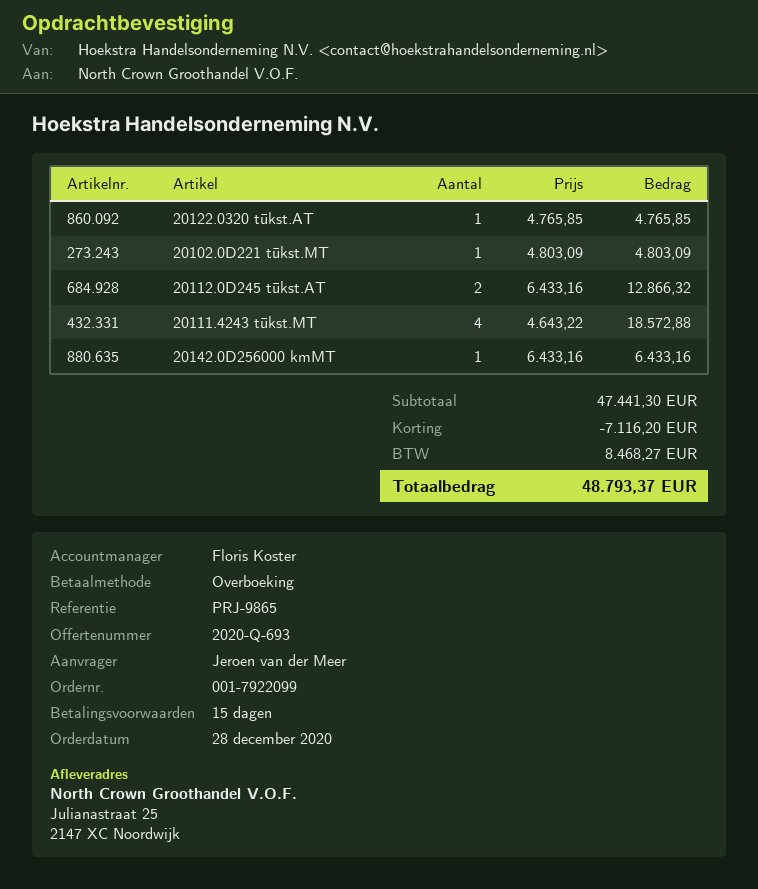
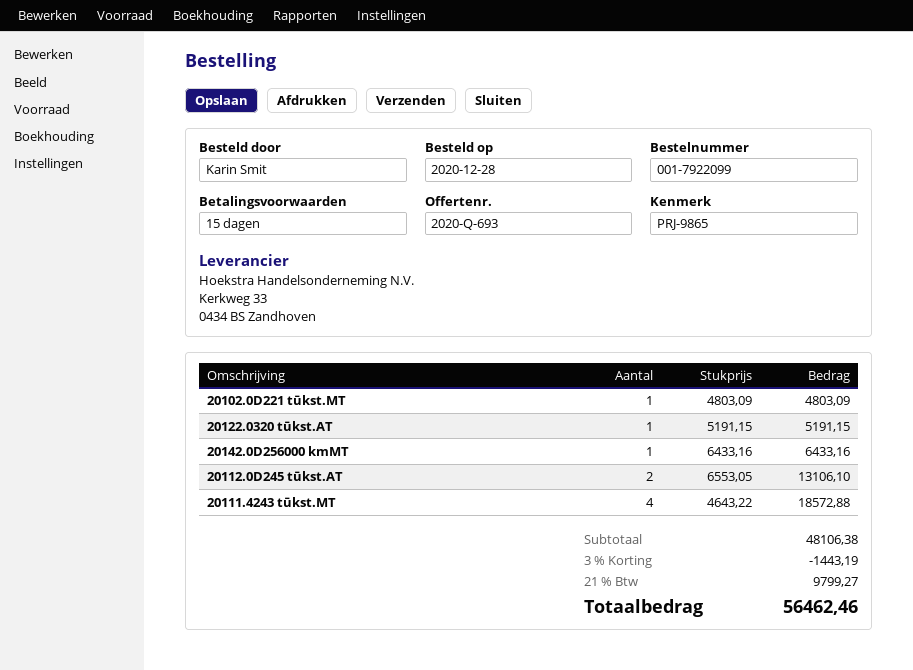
ordered by: Jeroen van der Meer -> Karin Smit
20122.0320 tūkst.AT: 1 x 4765.85 = 4765.85 -> 1 x 5191.15 = 5191.15
20112.0D245 tūkst.AT: 2 x 6433.16 = 12866.32 -> 2 x 6553.05 = 13106.10
subtotal: 47441.30 -> 48106.38
discount: 7116.20 -> 1443.19
tax: 8468.27 -> 9799.27
total: 48793.37 -> 56462.46

